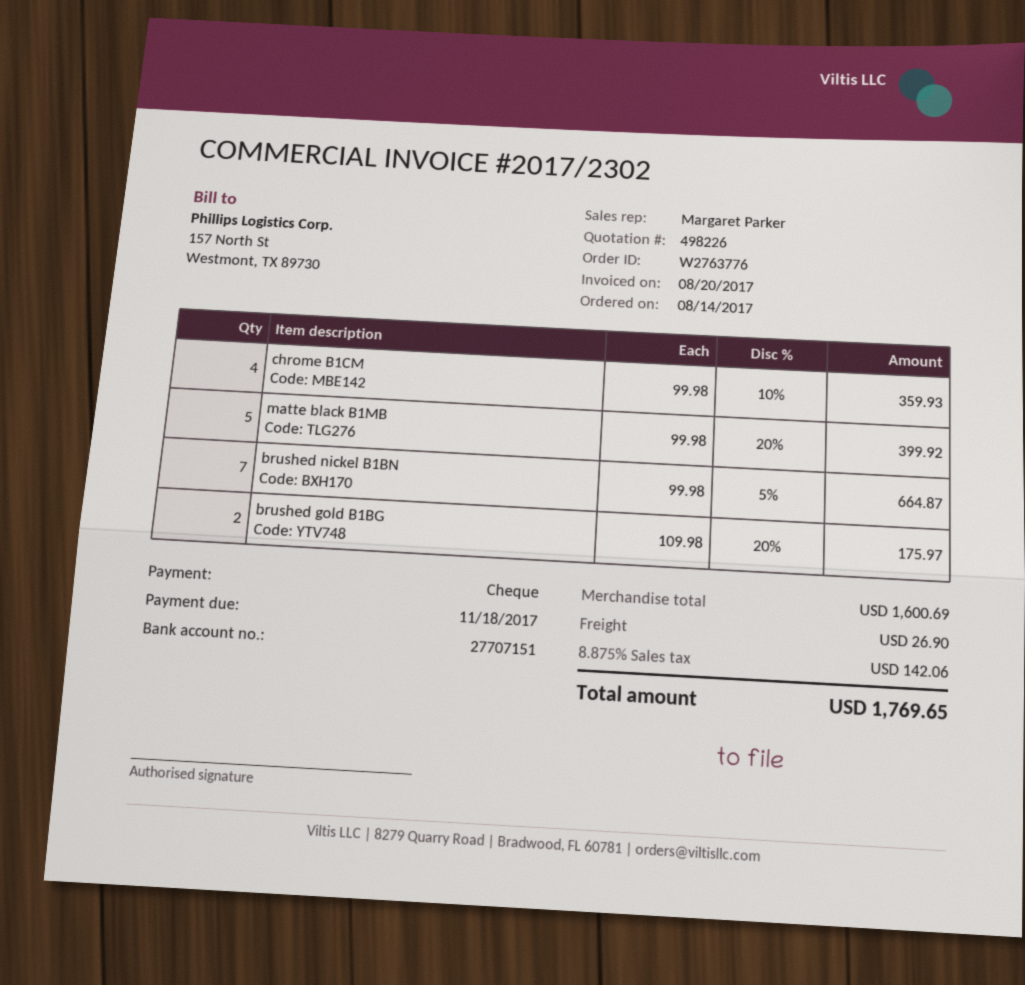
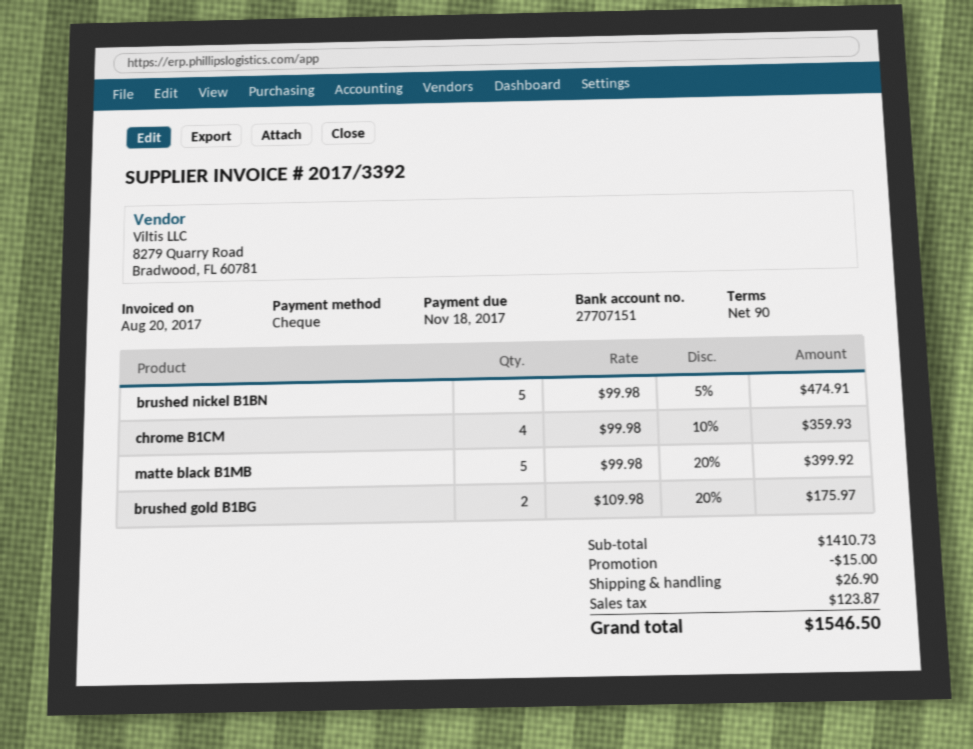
invoice number: 2017/2302 -> 2017/3392
brushed nickel B1BN: 7 x 99.98 - 5% = 664.87 -> 5 x 99.98 - 5% = 474.91
subtotal: 1600.69 -> 1410.73
discount: none -> 15.00
tax: 142.06 -> 123.87
total: 1769.65 -> 1546.50

